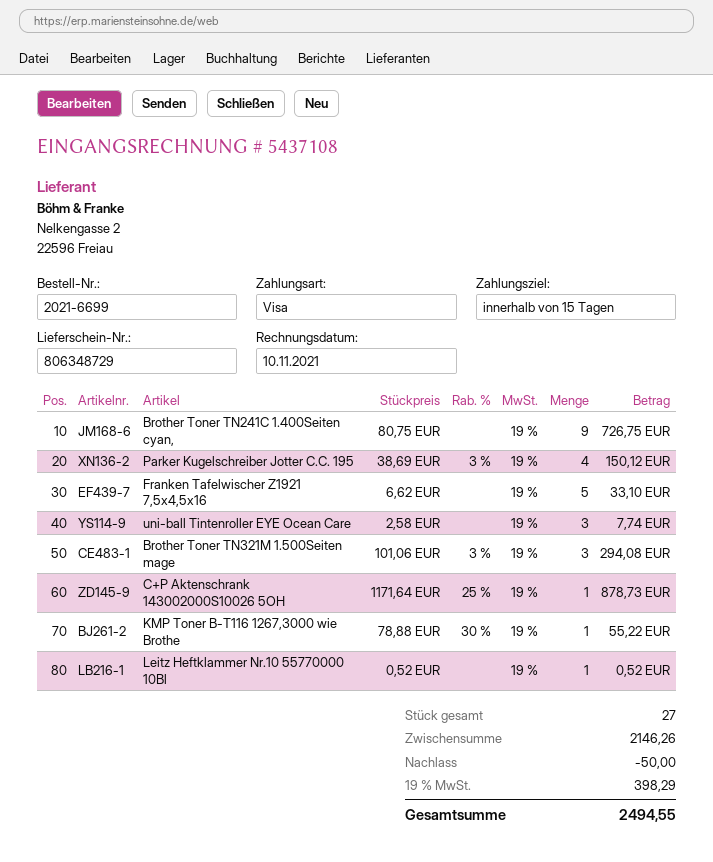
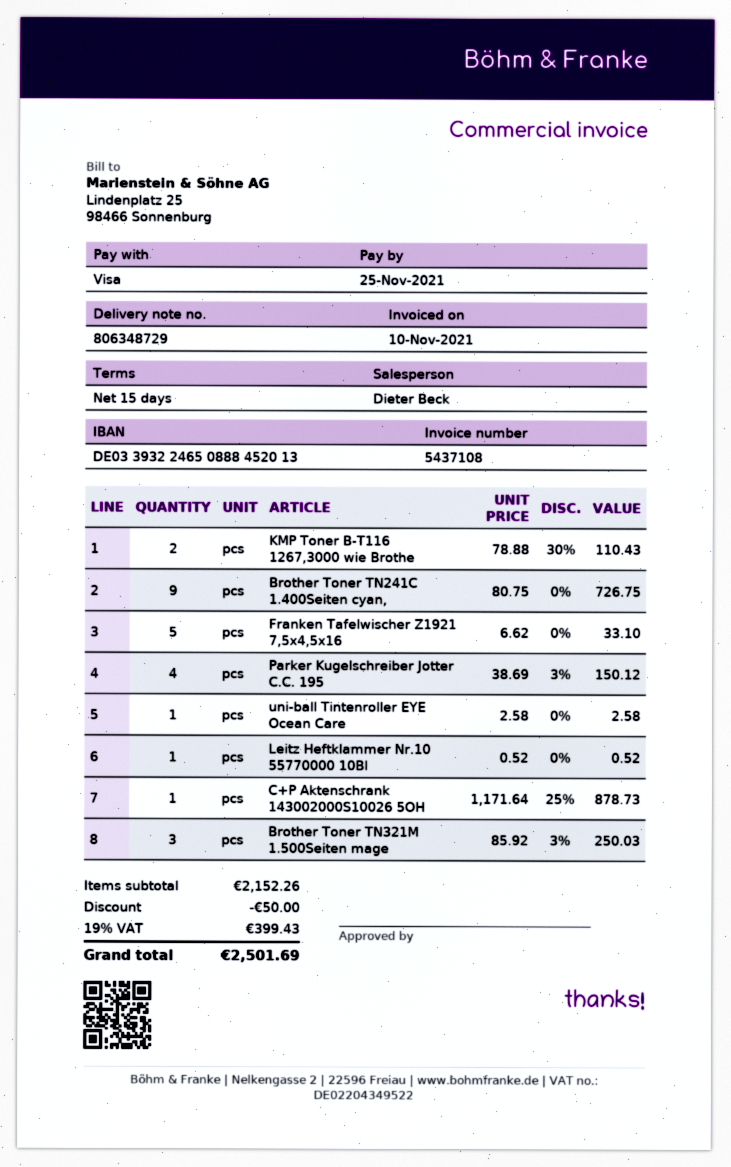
uni-ball Tintenroller EYE Ocean Care: 3 x 2.58 = 7.74 -> 1 x 2.58 = 2.58
Brother Toner TN321M 1.500Seiten mage: 3 x 101.06 - 3% = 294.08 -> 3 x 85.92 - 3% = 250.03
KMP Toner B-T116 1267,3000 wie Brothe: 1 x 78.88 - 30% = 55.22 -> 2 x 78.88 - 30% = 110.43
subtotal: 2146.26 -> 2152.26
tax: 19% = 398.29 -> 19% = 399.43
total: 2494.55 -> 2501.69

